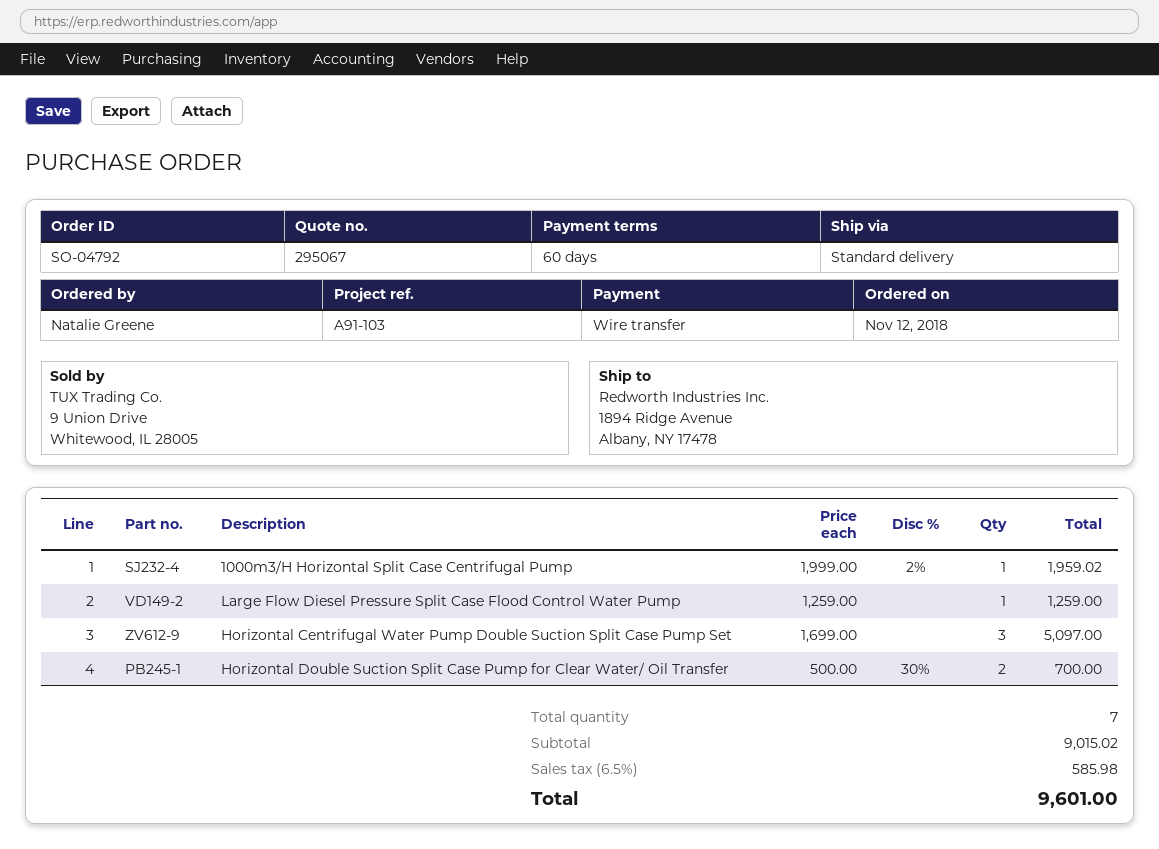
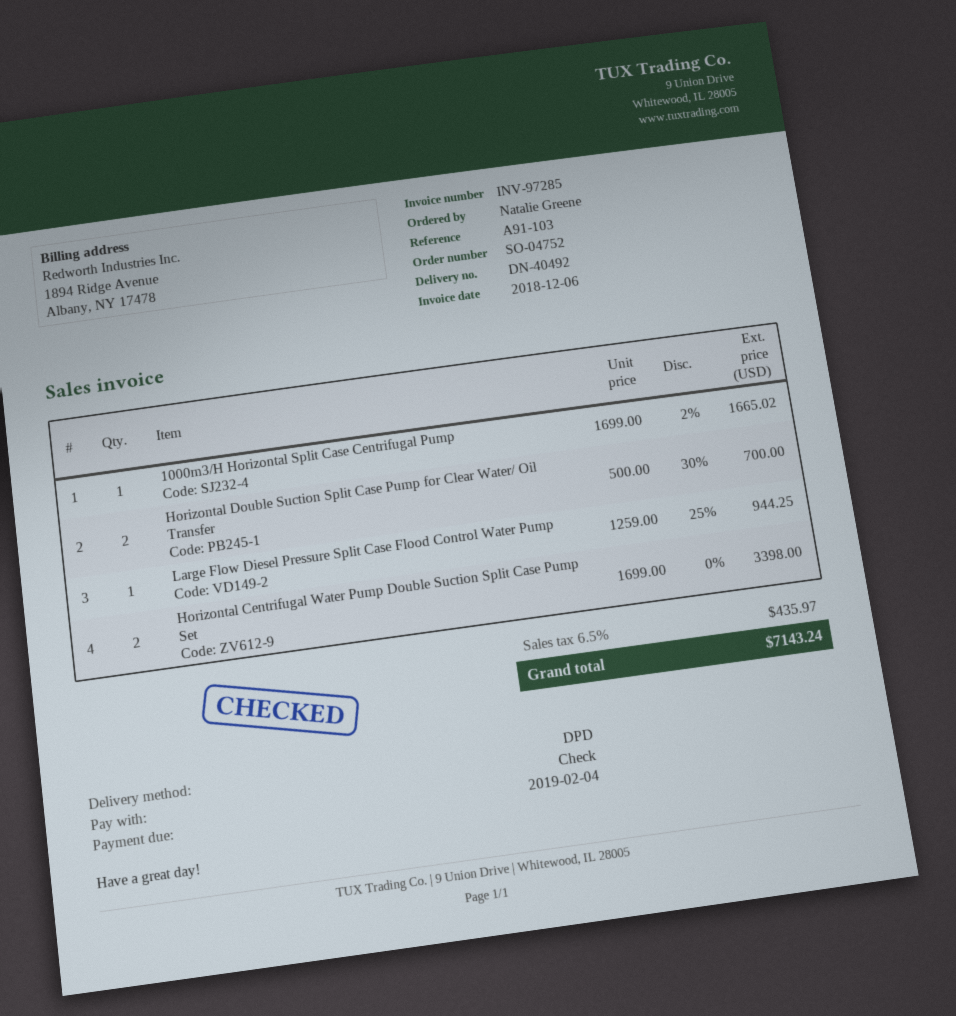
order number: SO-04792 -> SO-04752
payment method: bank transfer -> cheque
shipping method: standard -> DPD
1000m3/H Horizontal Split Case Centrifugal Pump: 1 x 1999.00 - 2% = 1959.02 -> 1 x 1699.00 - 2% = 1665.02
Large Flow Diesel Pressure Split Case Flood Control Water Pump: 1 x 1259.00 = 1259.00 -> 1 x 1259.00 - 25% = 944.25
Horizontal Centrifugal Water Pump Double Suction Split Case Pump Set: 3 x 1699.00 = 5097.00 -> 2 x 1699.00 = 3398.00
tax: 6.5% = 585.98 -> 6.5% = 435.97
total: 9601.00 -> 7143.24

